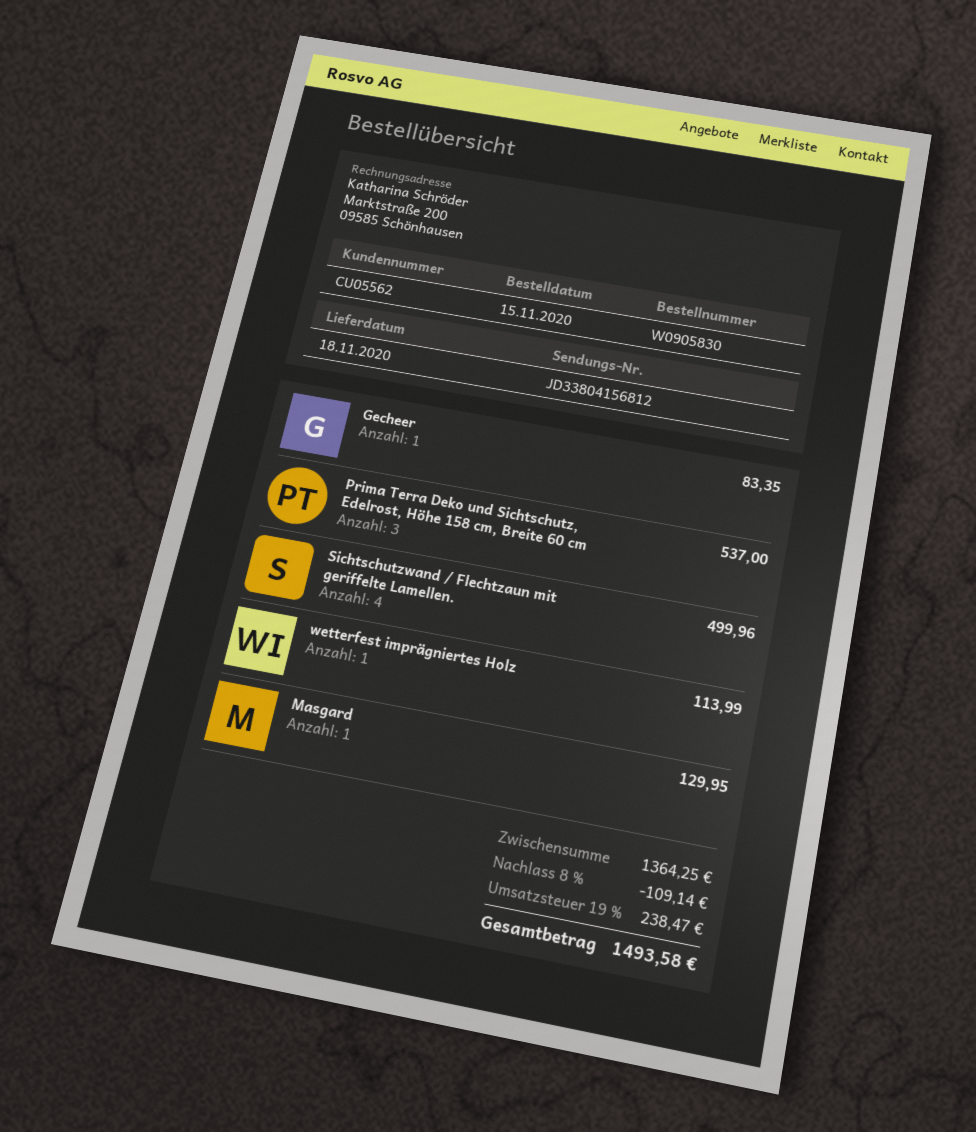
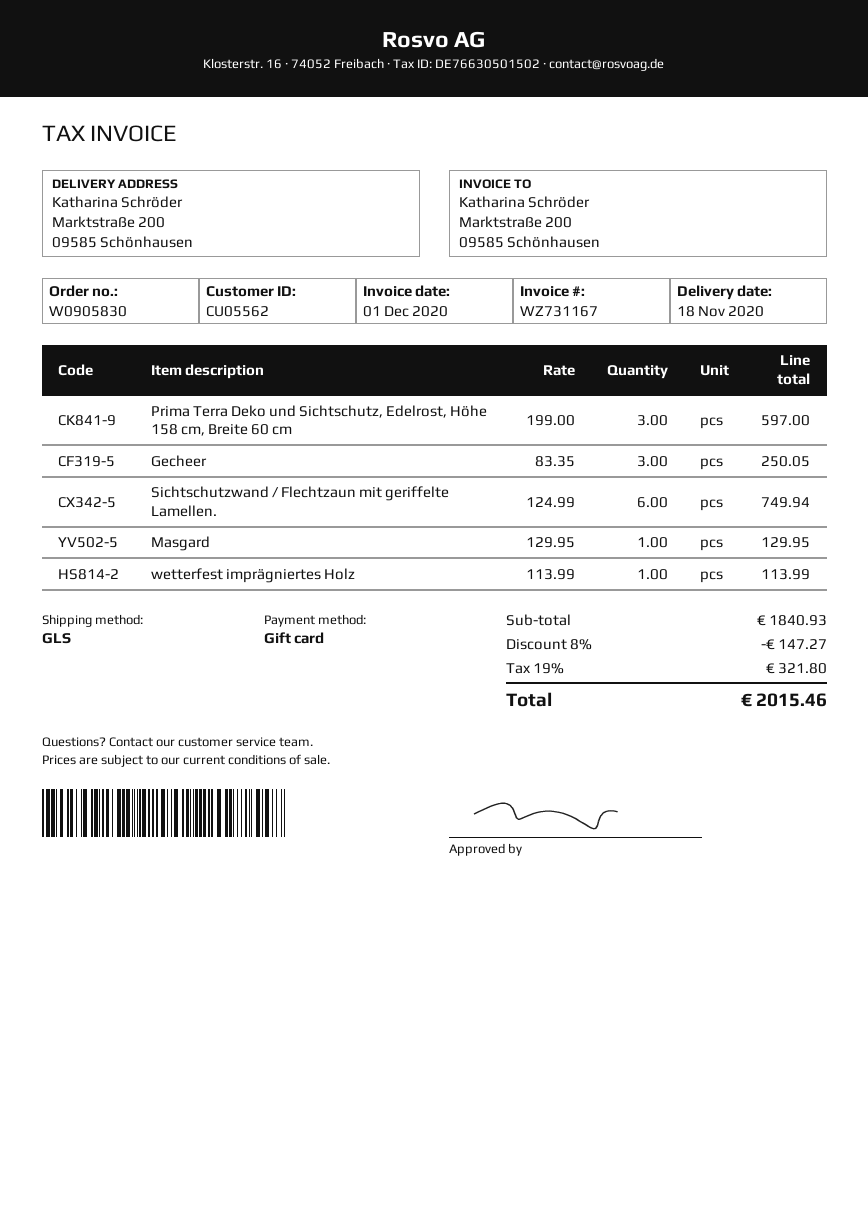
Gecheer: 1 for 83.35 -> 3 for 250.05
Prima Terra Deko und Sichtschutz, Edelrost, Höhe 158 cm, Breite 60 cm: 3 for 537.00 -> 3 for 597.00
Sichtschutzwand / Flechtzaun mit geriffelte Lamellen.: 4 for 499.96 -> 6 for 749.94
subtotal: 1364.25 -> 1840.93
discount: 8% = 109.14 -> 8% = 147.27
tax: 19% = 238.47 -> 19% = 321.80
total: 1493.58 -> 2015.46

